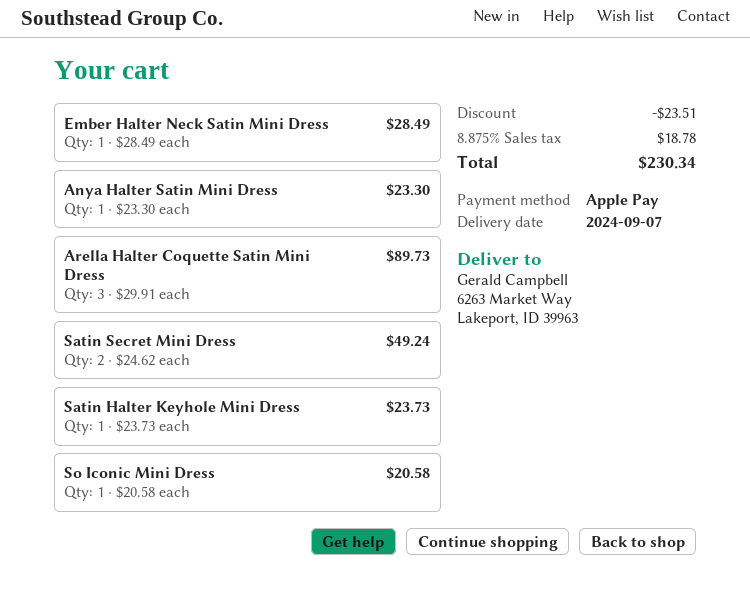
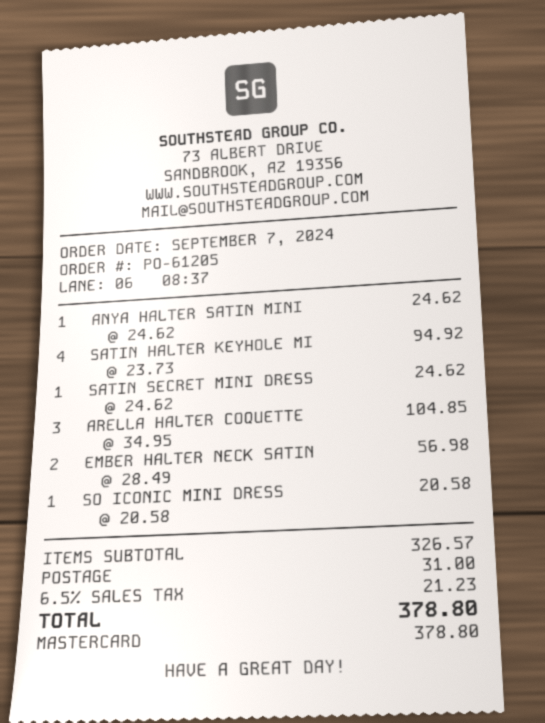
payment method: Apple Pay -> Mastercard
Ember Halter Neck Satin Mini Dress: 1 x 28.49 = 28.49 -> 2 x 28.49 = 56.98
Anya Halter Satin Mini Dress: 1 x 23.30 = 23.30 -> 1 x 24.62 = 24.62
Arella Halter Coquette Satin Mini Dress: 3 x 29.91 = 89.73 -> 3 x 34.95 = 104.85
Satin Secret Mini Dress: 2 x 24.62 = 49.24 -> 1 x 24.62 = 24.62
Satin Halter Keyhole Mini Dress: 1 x 23.73 = 23.73 -> 4 x 23.73 = 94.92
discount: 23.51 -> none
shipping: none -> 31.00
tax: 8.875% = 18.78 -> 6.5% = 21.23
total: 230.34 -> 378.80

